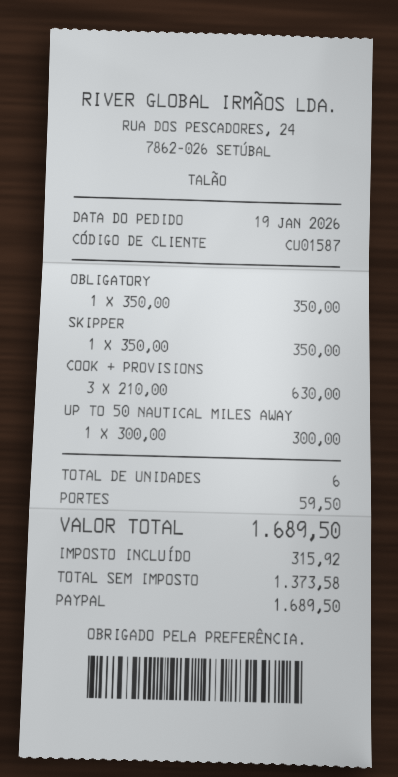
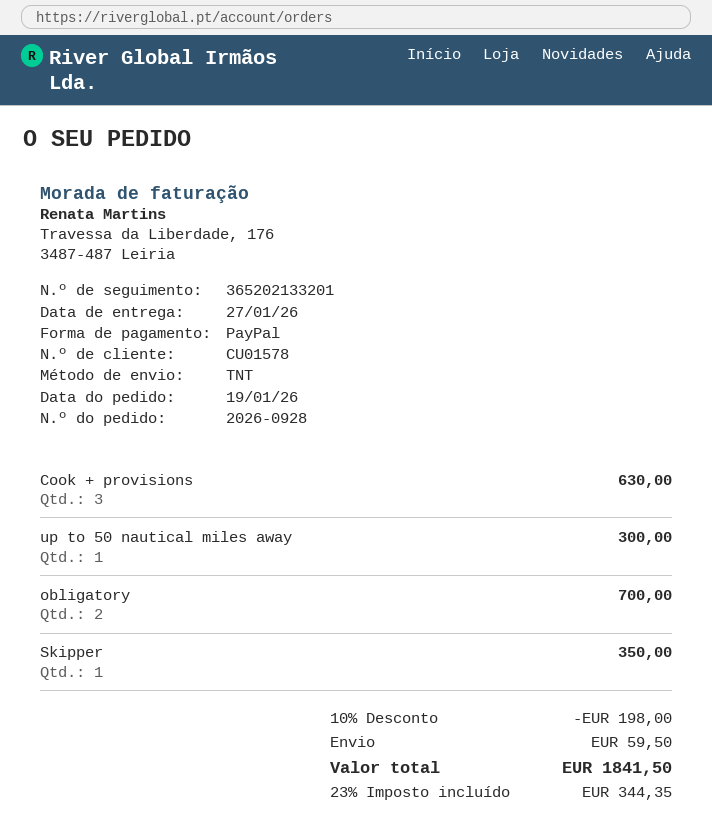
customer number: CU01587 -> CU01578
OBLIGATORY: 1 for 350.00 -> 2 for 700.00
discount: none -> 10% = 198.00
tax: 315.92 -> 344.35
total: 1689.50 -> 1841.50

